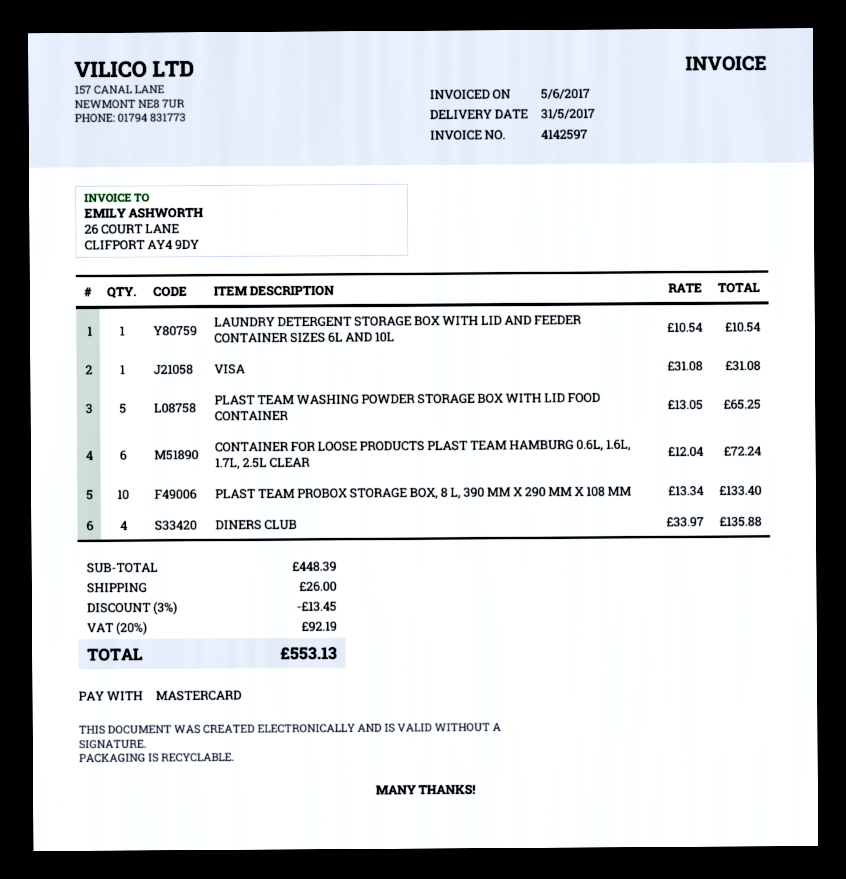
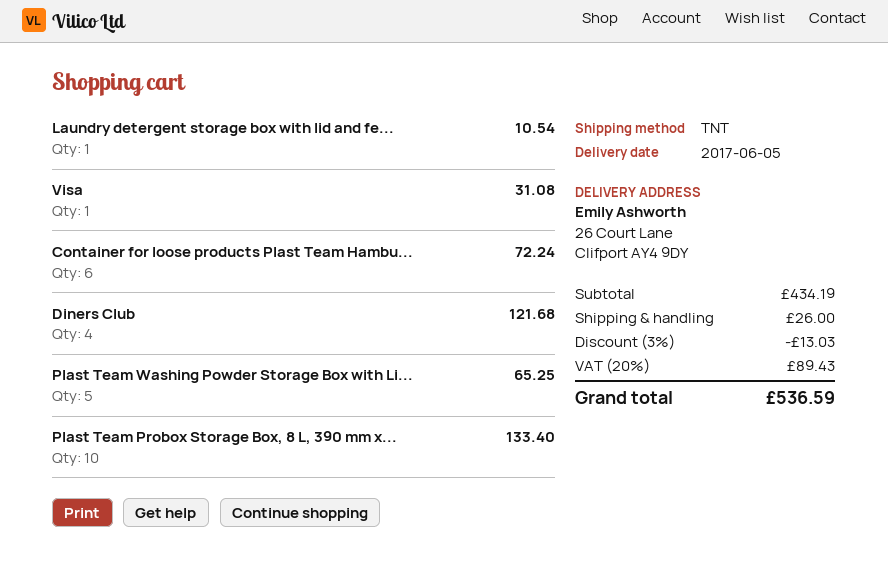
delivery date: 2017-05-31 -> 2017-06-05
DINERS CLUB: 4 for 135.88 -> 4 for 121.68
subtotal: 448.39 -> 434.19
discount: 3% = 13.45 -> 3% = 13.03
tax: 20% = 92.19 -> 20% = 89.43
total: 553.13 -> 536.59

